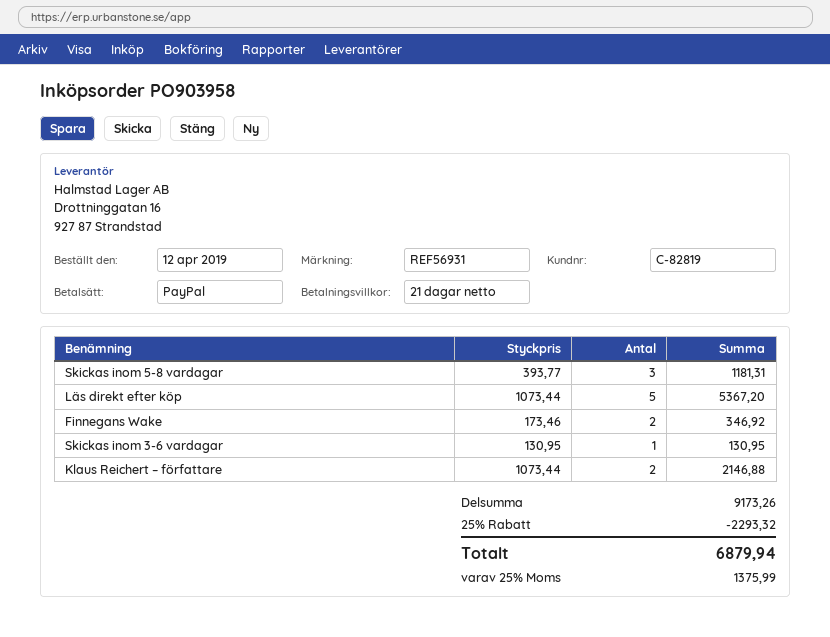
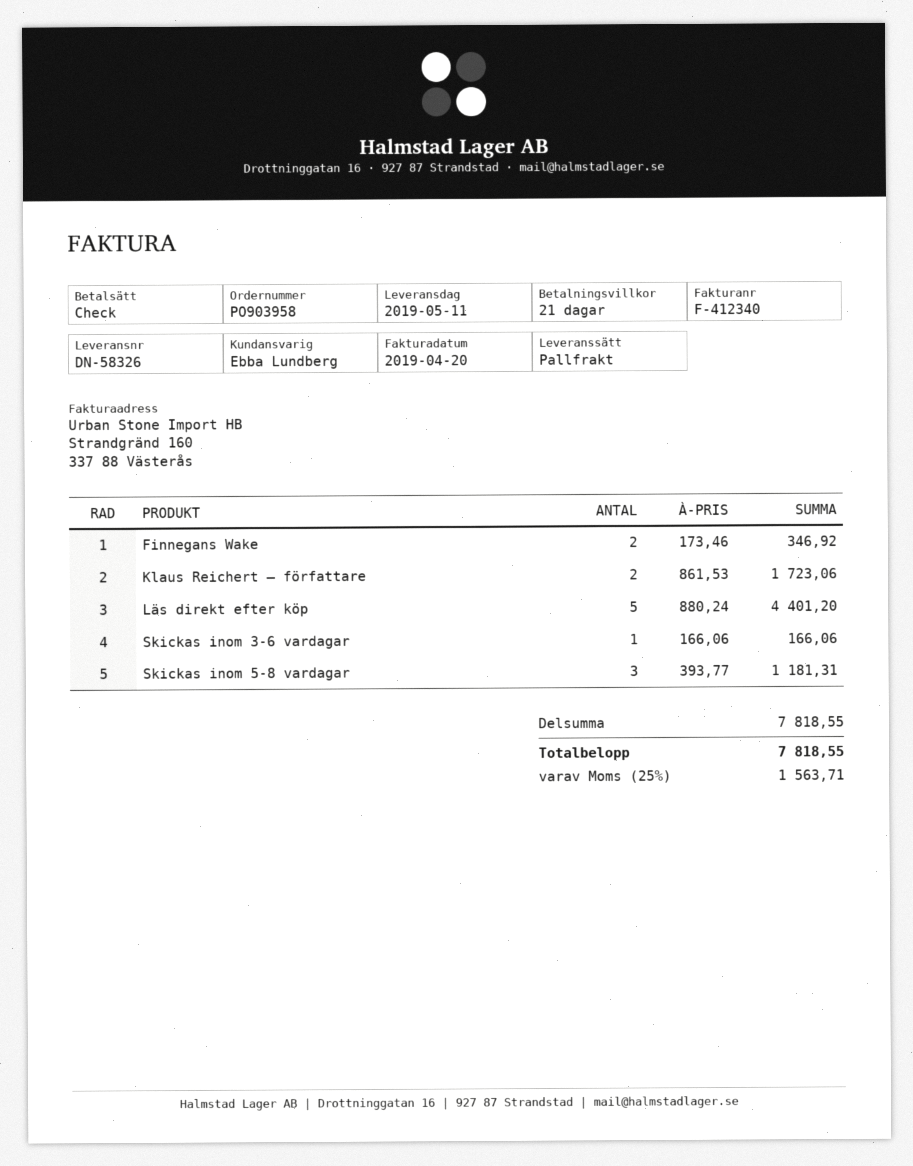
payment method: PayPal -> cheque
Läs direkt efter köp: 5 x 1073.44 = 5367.20 -> 5 x 880.24 = 4401.20
Skickas inom 3-6 vardagar: 1 x 130.95 = 130.95 -> 1 x 166.06 = 166.06
Klaus Reichert – författare: 2 x 1073.44 = 2146.88 -> 2 x 861.53 = 1723.06
subtotal: 9173.26 -> 7818.55
discount: 25% = 2293.32 -> none
tax: 25% = 1375.99 -> 25% = 1563.71
total: 6879.94 -> 7818.55

